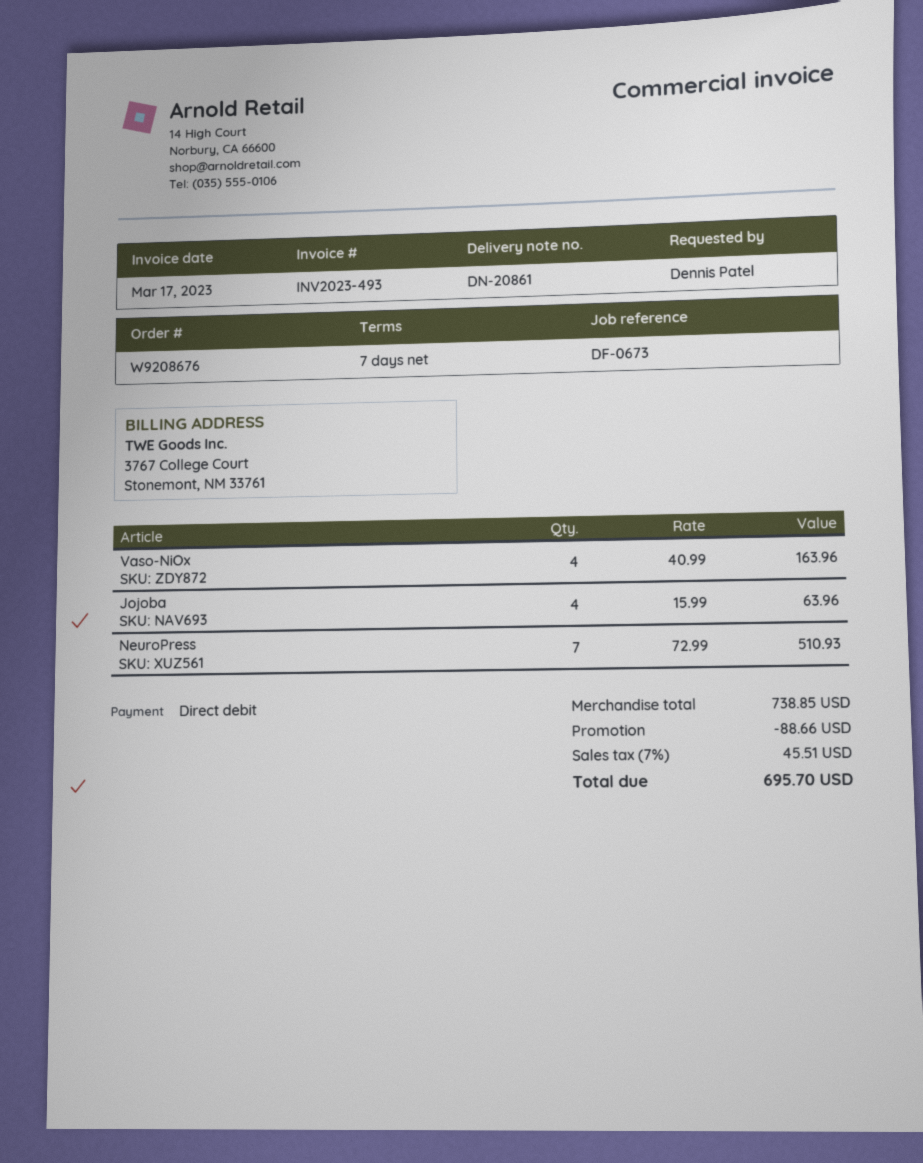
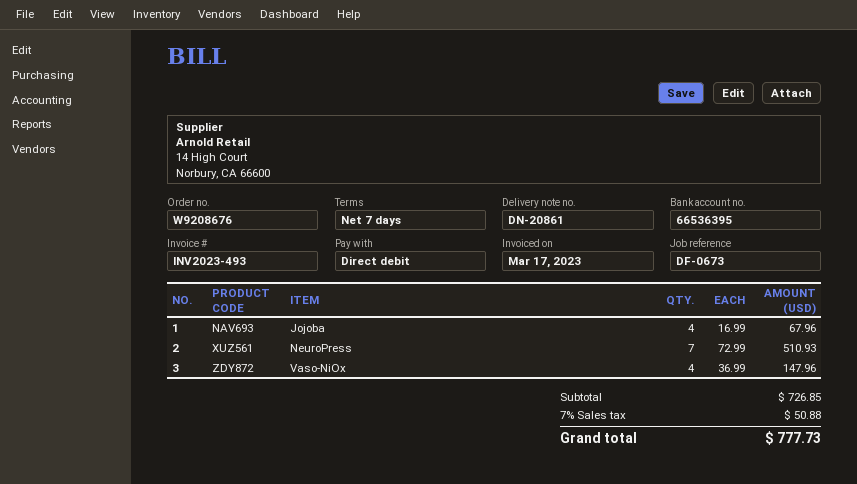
Vaso-NiOx: 4 x 40.99 = 163.96 -> 4 x 36.99 = 147.96
Jojoba: 4 x 15.99 = 63.96 -> 4 x 16.99 = 67.96
subtotal: 738.85 -> 726.85
discount: 88.66 -> none
tax: 7% = 45.51 -> 7% = 50.88
total: 695.70 -> 777.73

